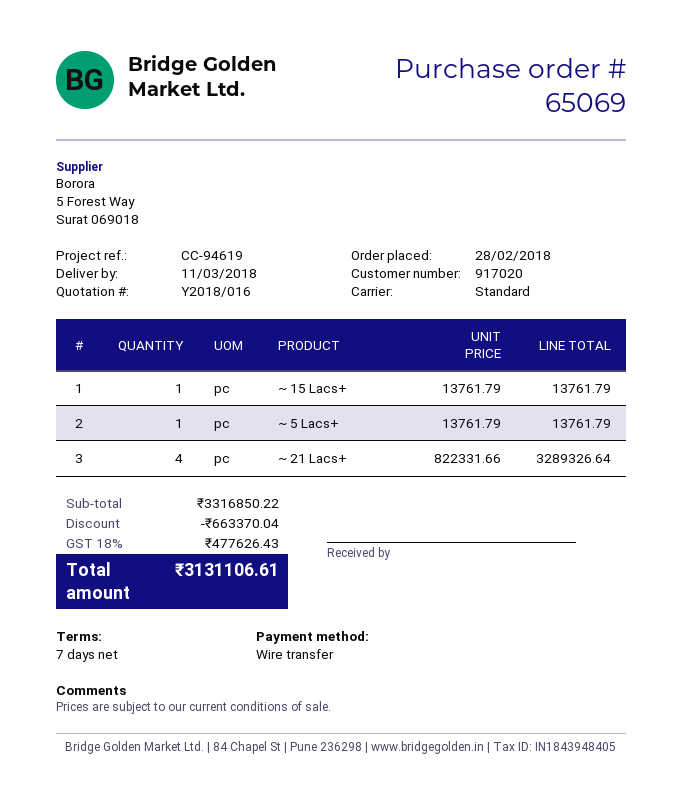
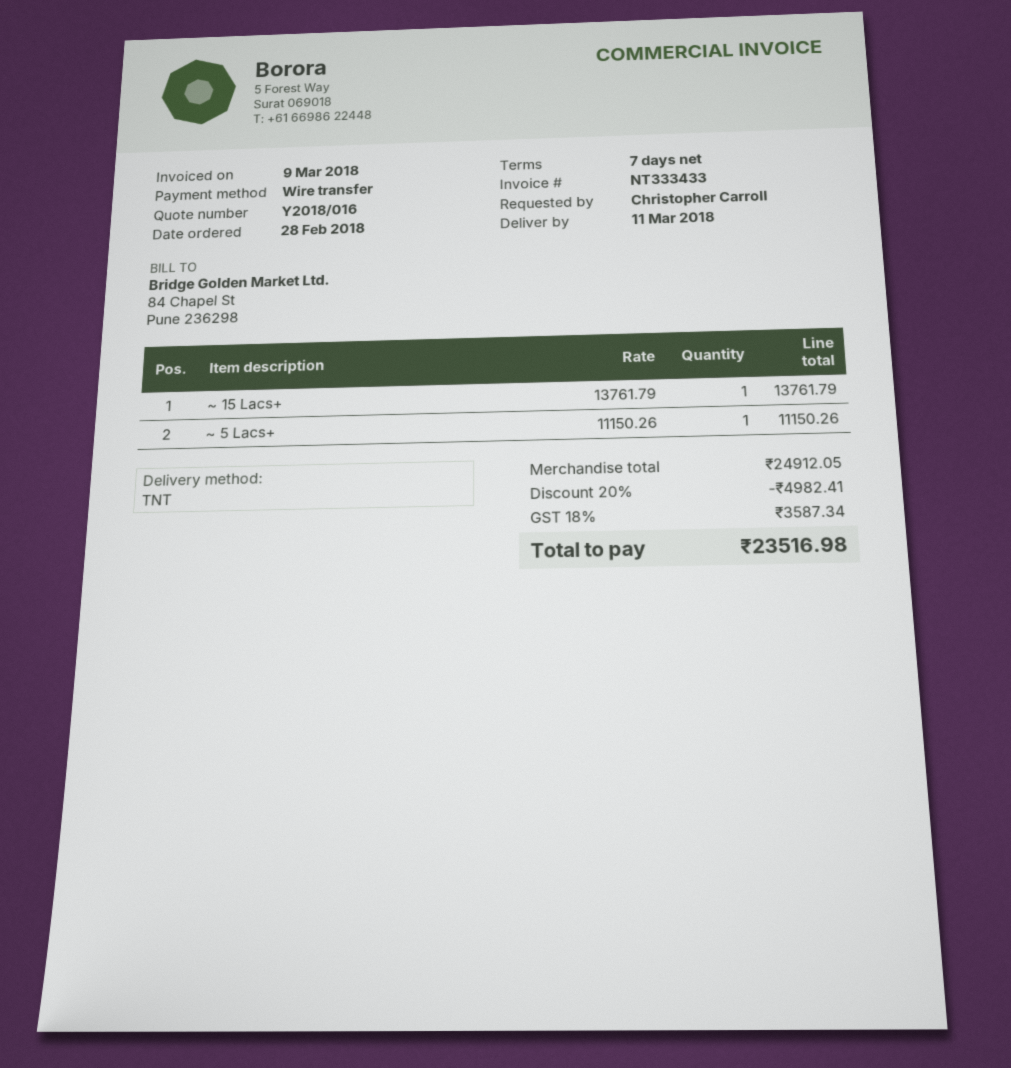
shipping method: standard -> TNT
~ 5 Lacs+: 1 x 13761.79 = 13761.79 -> 1 x 11150.26 = 11150.26
~ 21 Lacs+: 4 x 822331.66 = 3289326.64 -> none
subtotal: 3316850.22 -> 24912.05
discount: 663370.04 -> 4982.41
tax: 18% = 477626.43 -> 18% = 3587.34
total: 3131106.61 -> 23516.98

